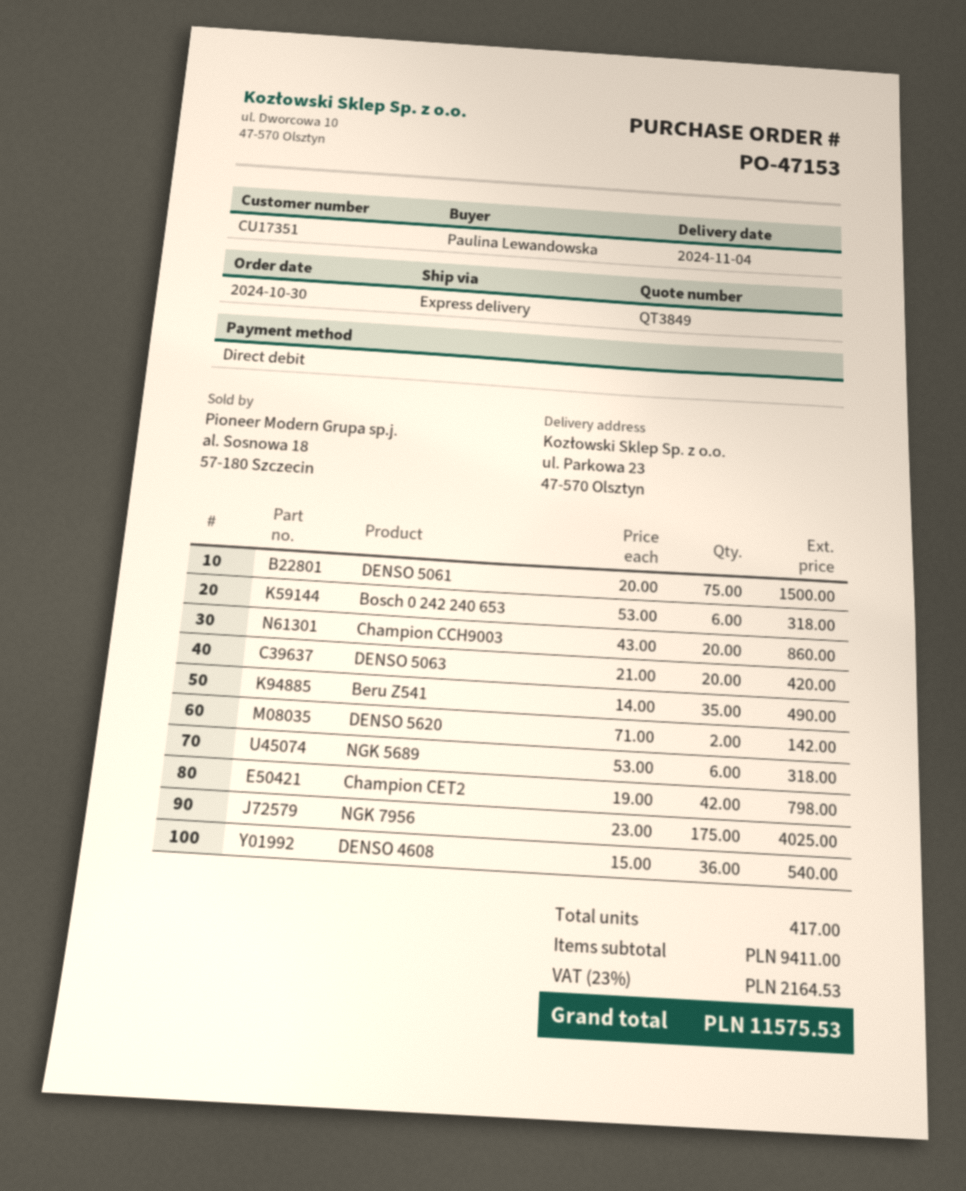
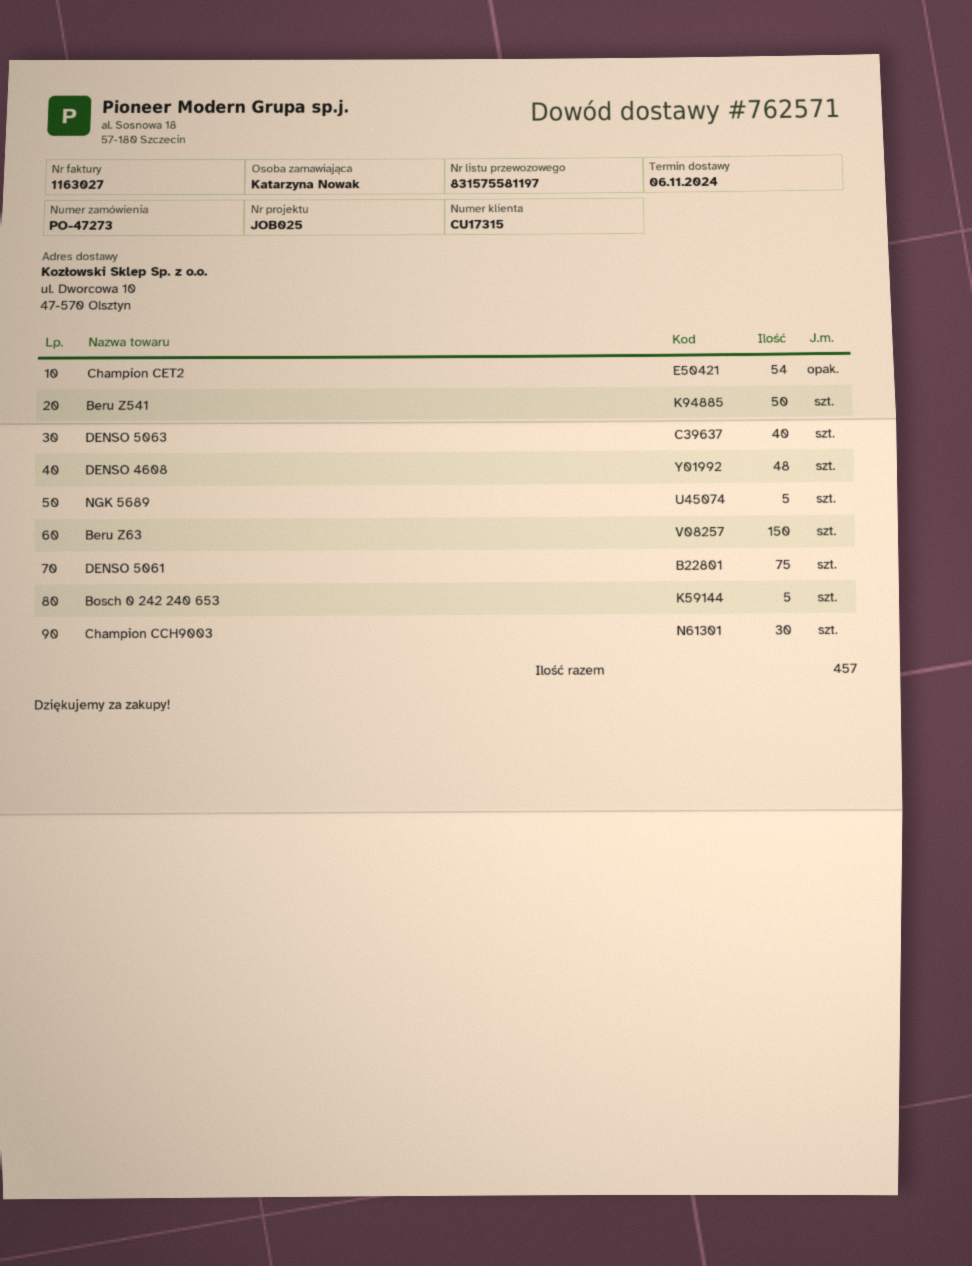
order number: PO-47153 -> PO-47273
delivery date: 2024-11-04 -> 2024-11-06
customer number: CU17351 -> CU17315
ordered by: Paulina Lewandowska -> Katarzyna Nowak
ship to: ul. Parkowa 23, 47-570 Olsztyn -> ul. Dworcowa 10, 47-570 Olsztyn
Bosch 0 242 240 653: 6 -> 5
Champion CCH9003: 20 -> 30
DENSO 5063: 20 -> 40
Beru Z541: 35 -> 50
DENSO 5620: 2 -> none
NGK 5689: 6 -> 5
Champion CET2: 42 -> 54
NGK 7956: 175 -> none
DENSO 4608: 36 -> 48
Beru Z63: none -> 150
total quantity: 417 -> 457

